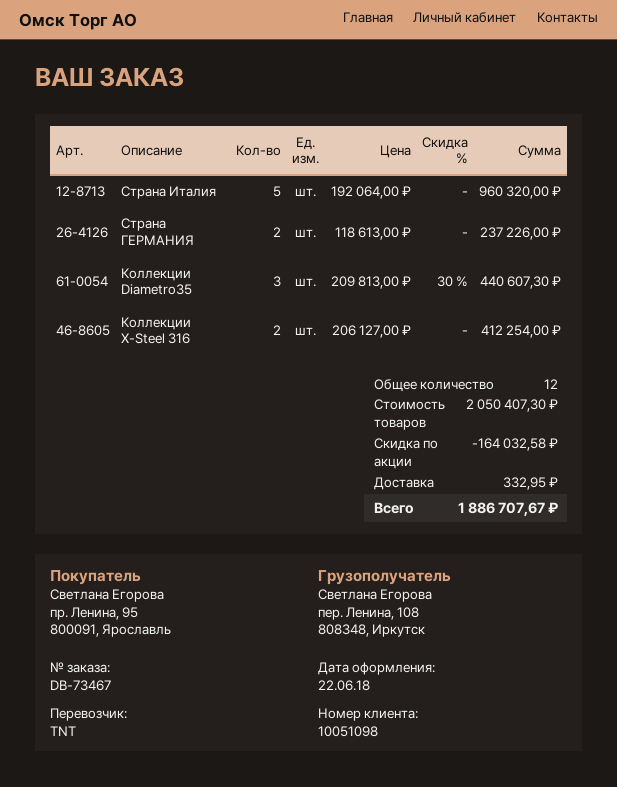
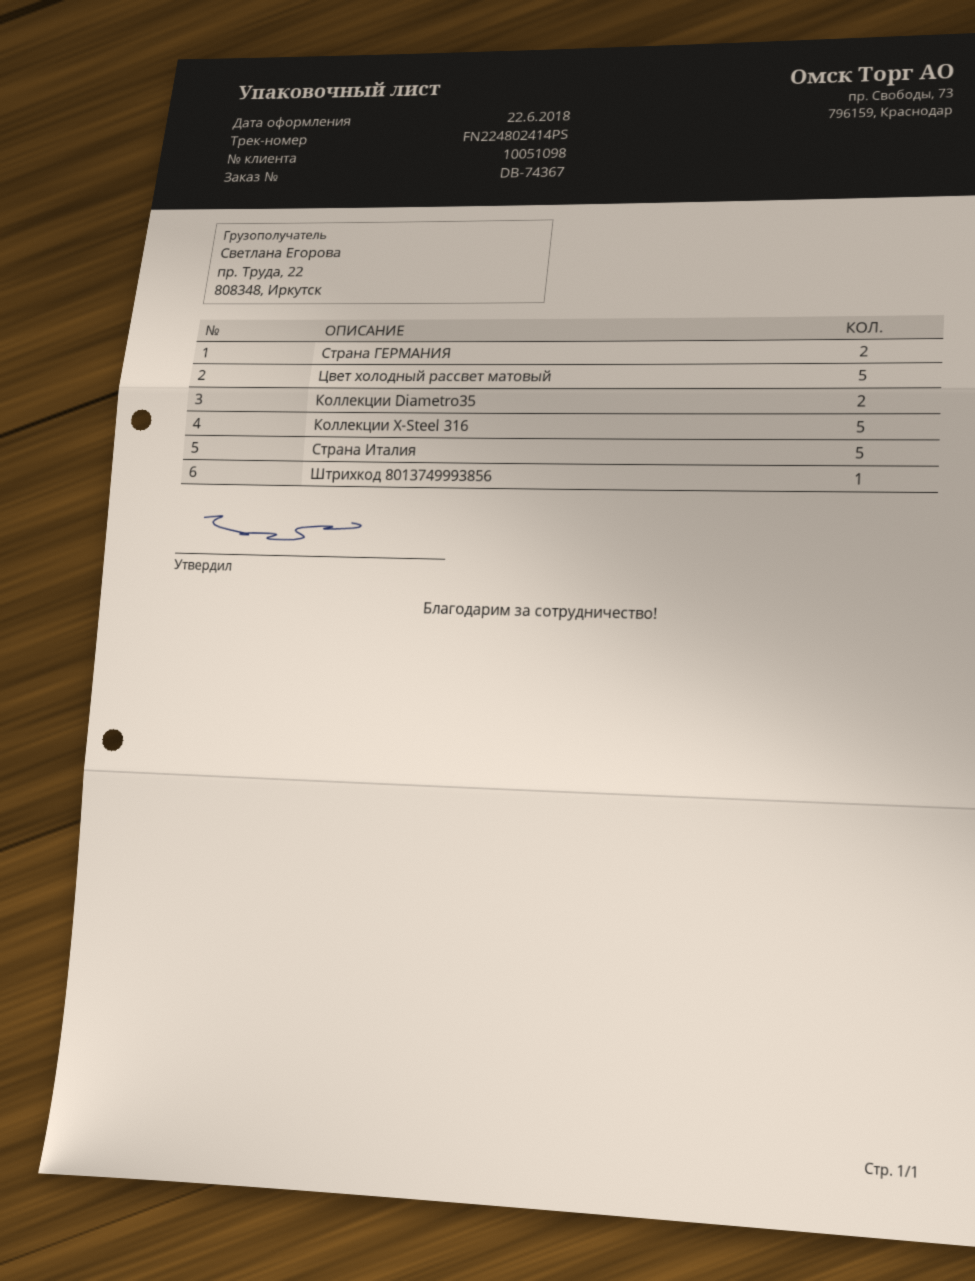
order number: DB-73467 -> DB-74367
ship to: пер. Ленина, 108, 808348, Иркутск -> пр. Труда, 22, 808348, Иркутск
Коллекции Diametro35: 3 -> 2
Коллекции X-Steel 316: 2 -> 5
Цвет холодный рассвет матовый: none -> 5
Штрихкод 8013749993856: none -> 1

